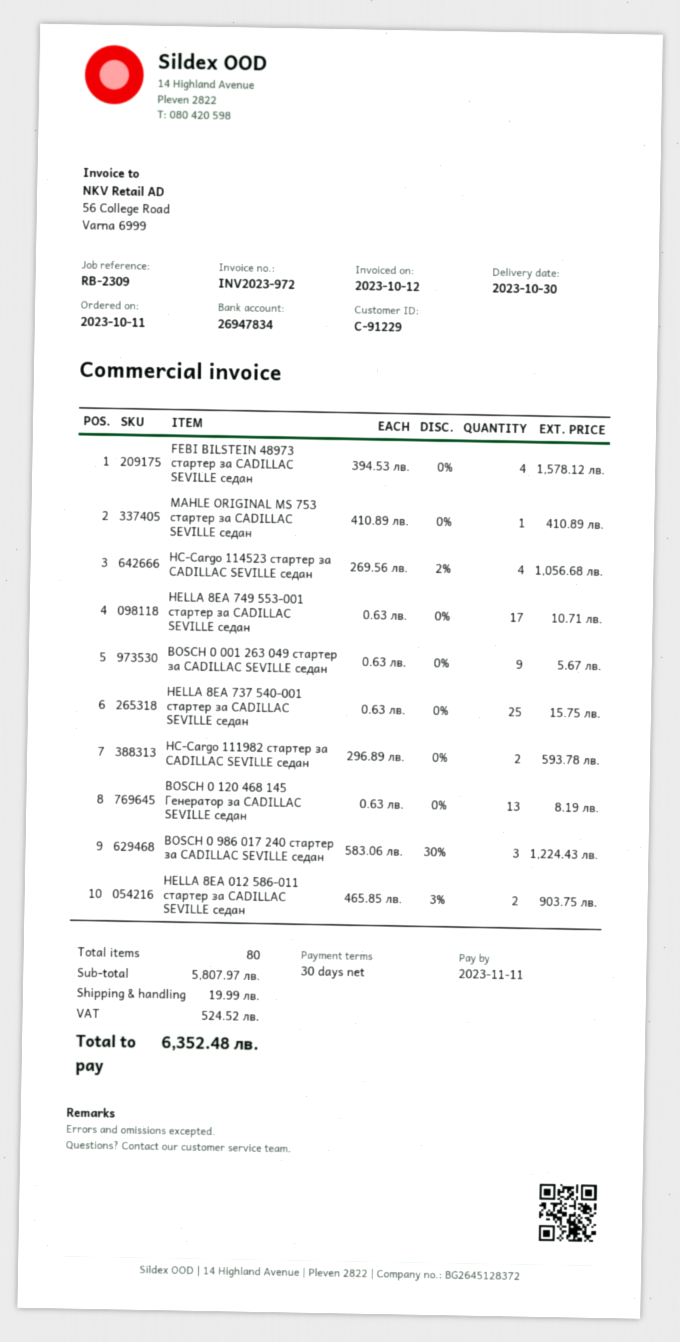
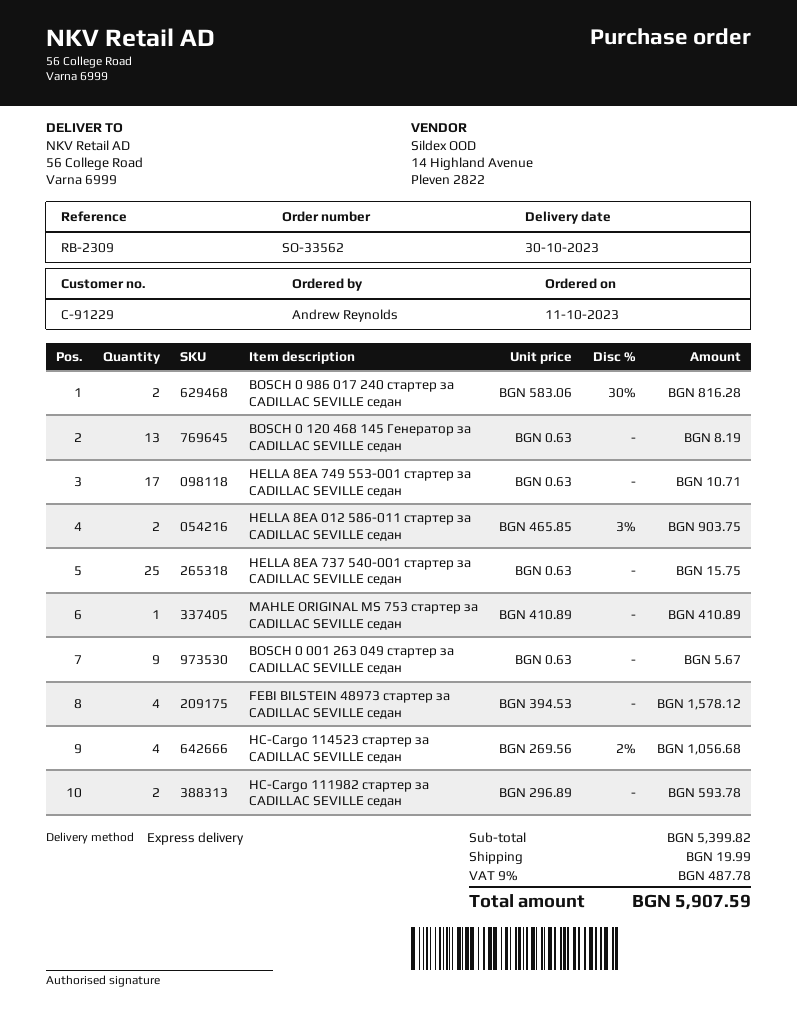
BOSCH 0 986 017 240 стартер за CADILLAC SEVILLE седан: 3 x 583.06 - 30% = 1224.43 -> 2 x 583.06 - 30% = 816.28
subtotal: 5807.97 -> 5399.82
tax: 524.52 -> 487.78
total: 6352.48 -> 5907.59

